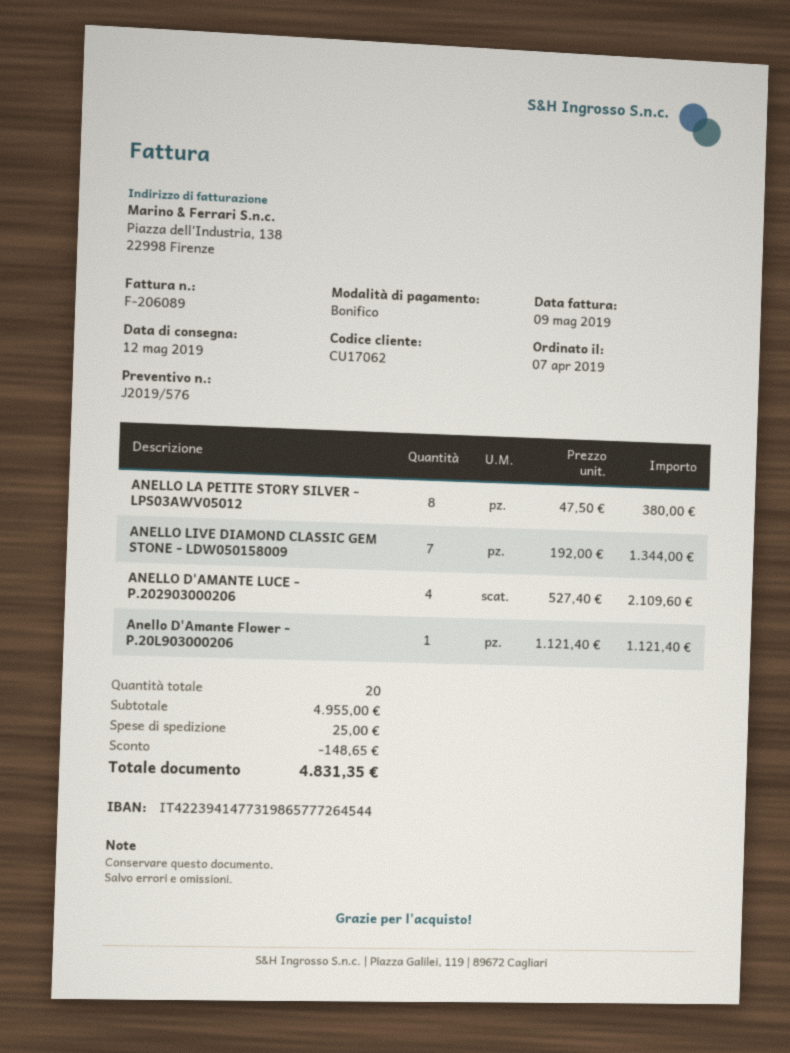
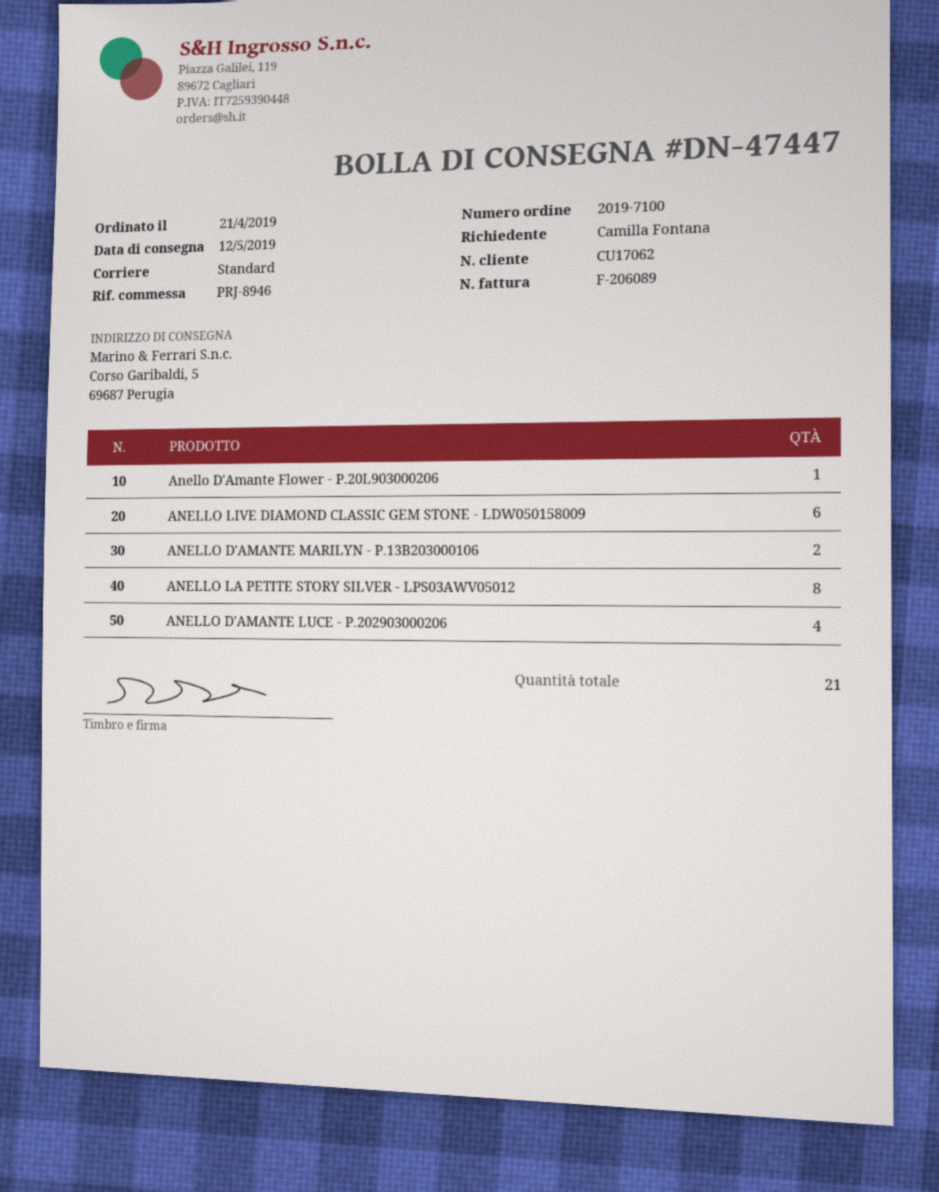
order date: 2019-04-07 -> 2019-04-21
ANELLO LIVE DIAMOND CLASSIC GEM STONE - LDW050158009: 7 -> 6
ANELLO D'AMANTE MARILYN - P.13B203000106: none -> 2
total quantity: 20 -> 21

